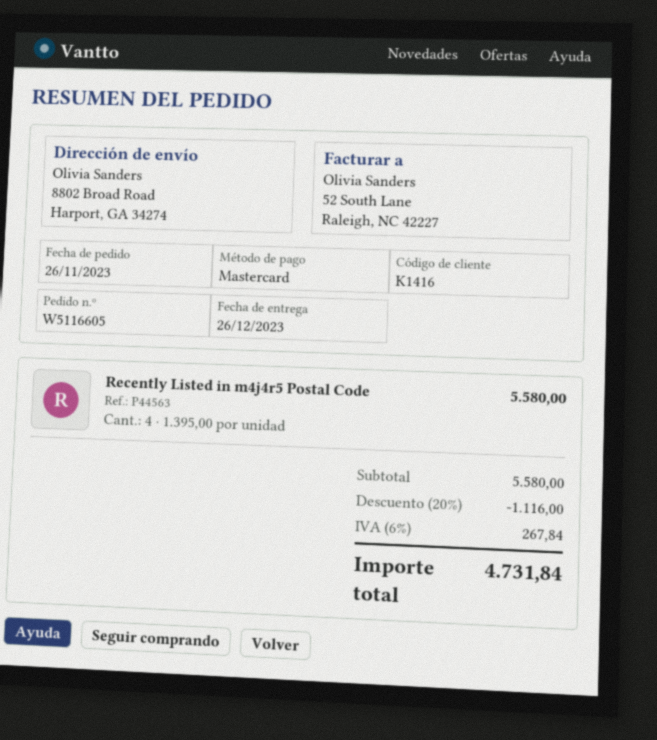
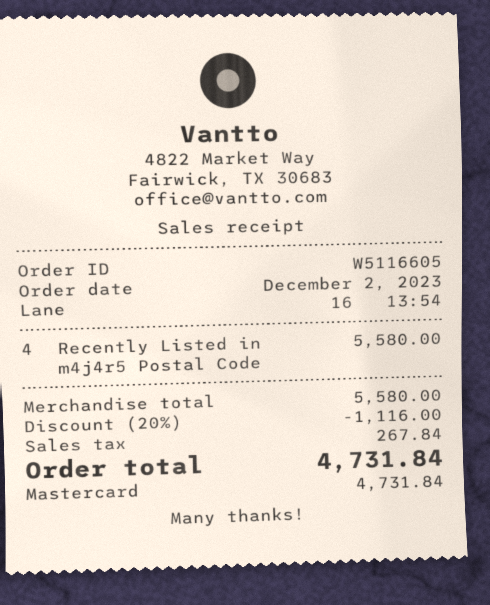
order date: 2023-11-26 -> 2023-12-02

